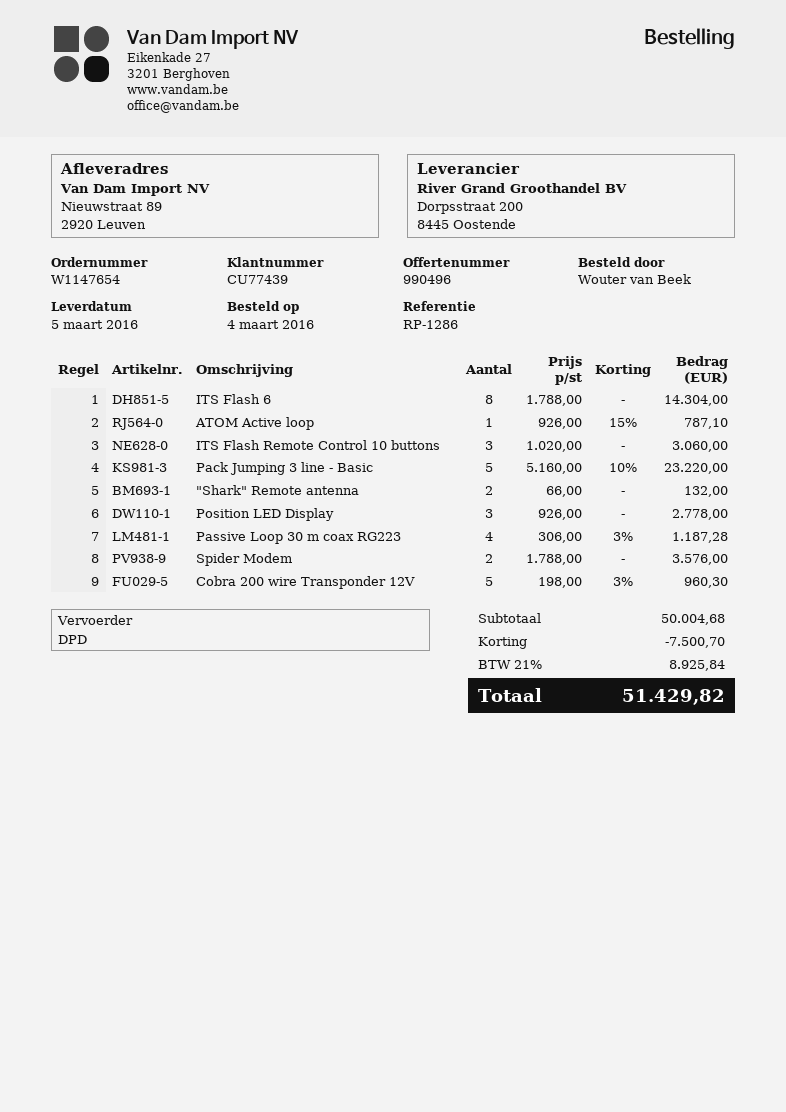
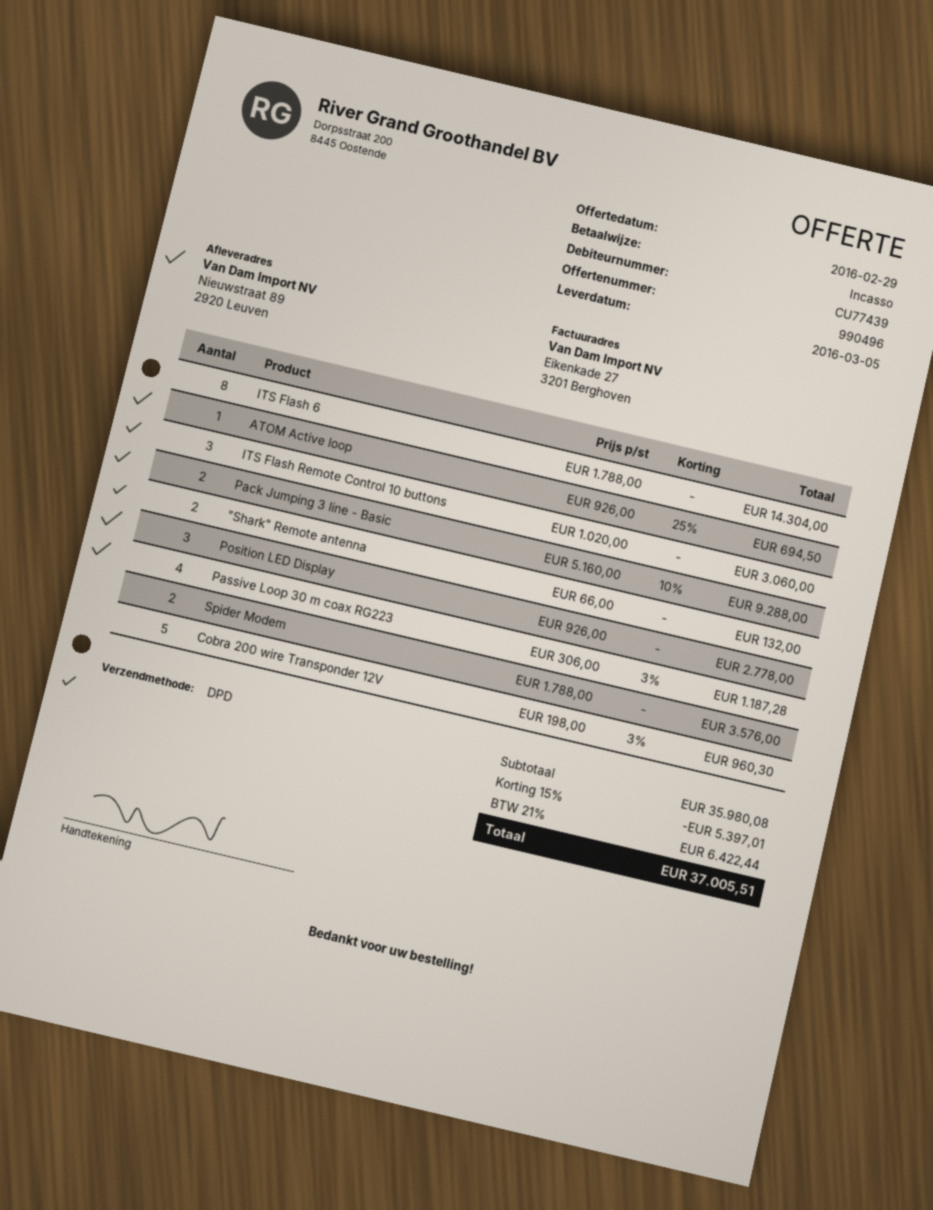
ATOM Active loop: 1 x 926.00 - 15% = 787.10 -> 1 x 926.00 - 25% = 694.50
Pack Jumping 3 line - Basic: 5 x 5160.00 - 10% = 23220.00 -> 2 x 5160.00 - 10% = 9288.00
subtotal: 50004.68 -> 35980.08
discount: 7500.70 -> 5397.01
tax: 21% = 8925.84 -> 21% = 6422.44
total: 51429.82 -> 37005.51

